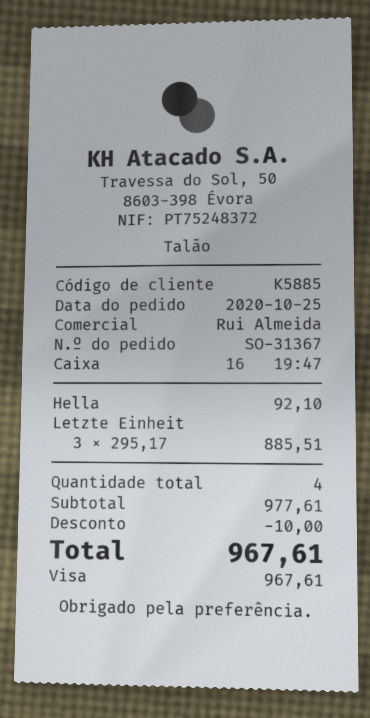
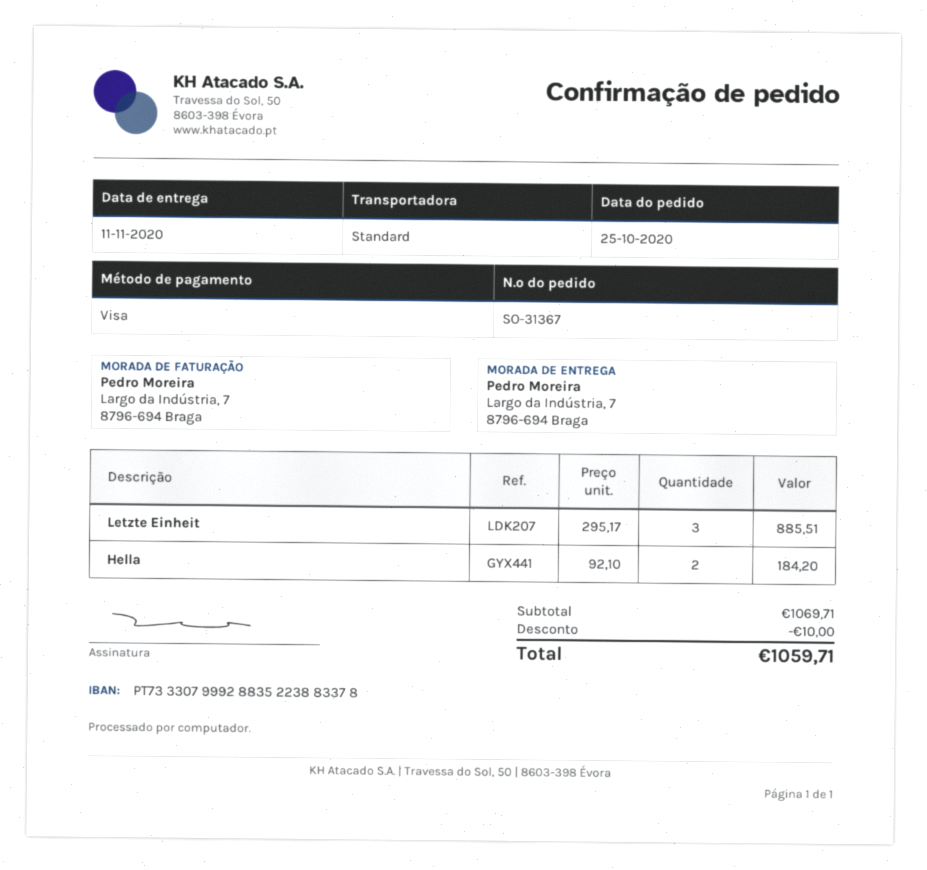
Hella: 1 x 92.10 = 92.10 -> 2 x 92.10 = 184.20
subtotal: 977.61 -> 1069.71
total: 967.61 -> 1059.71

